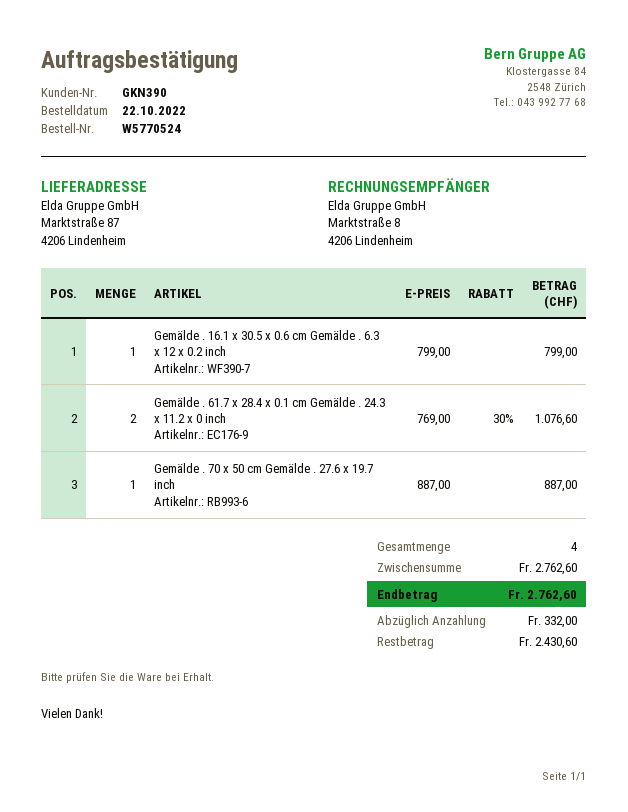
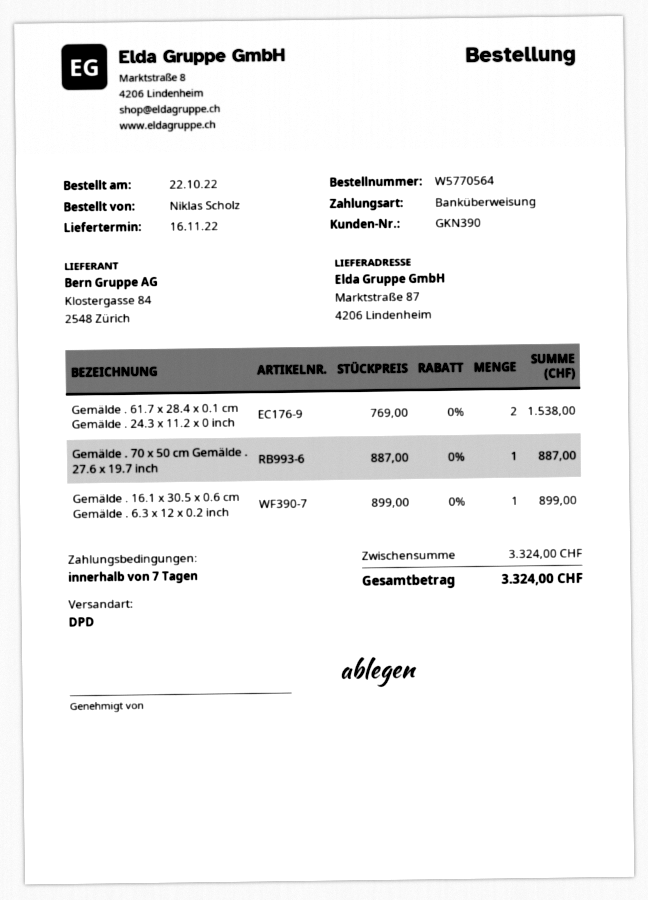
order number: W5770524 -> W5770564
Gemälde . 16.1 x 30.5 x 0.6 cm Gemälde . 6.3 x 12 x 0.2 inch: 1 x 799.00 = 799.00 -> 1 x 899.00 = 899.00
Gemälde . 61.7 x 28.4 x 0.1 cm Gemälde . 24.3 x 11.2 x 0 inch: 2 x 769.00 - 30% = 1076.60 -> 2 x 769.00 = 1538.00
subtotal: 2762.60 -> 3324.00
total: 2762.60 -> 3324.00

